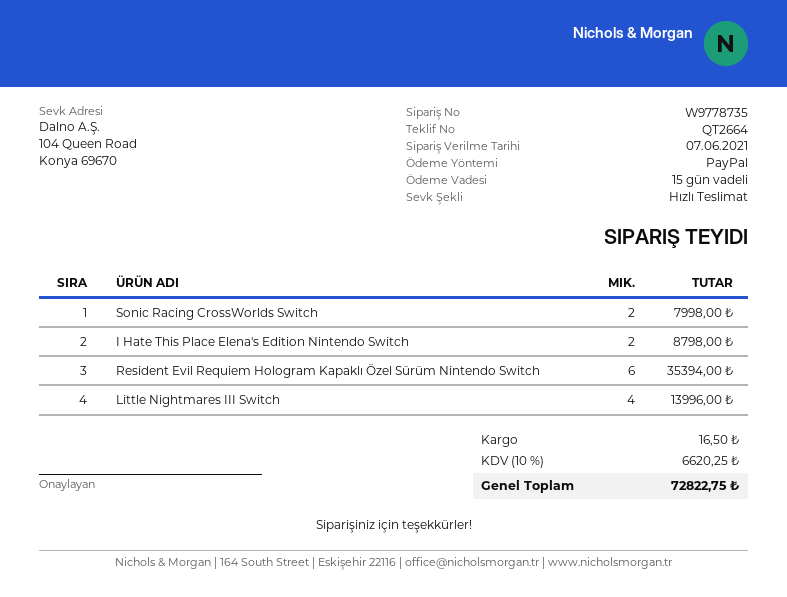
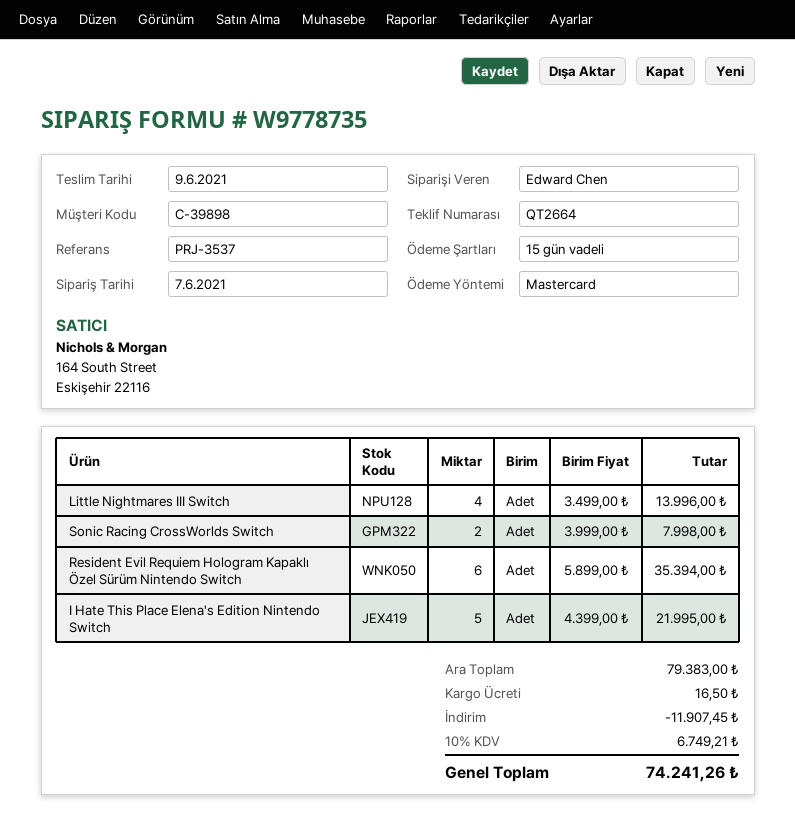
payment method: PayPal -> Mastercard
I Hate This Place Elena's Edition Nintendo Switch: 2 for 8798.00 -> 5 for 21995.00
discount: none -> 11907.45
tax: 10% = 6620.25 -> 10% = 6749.21
total: 72822.75 -> 74241.26

